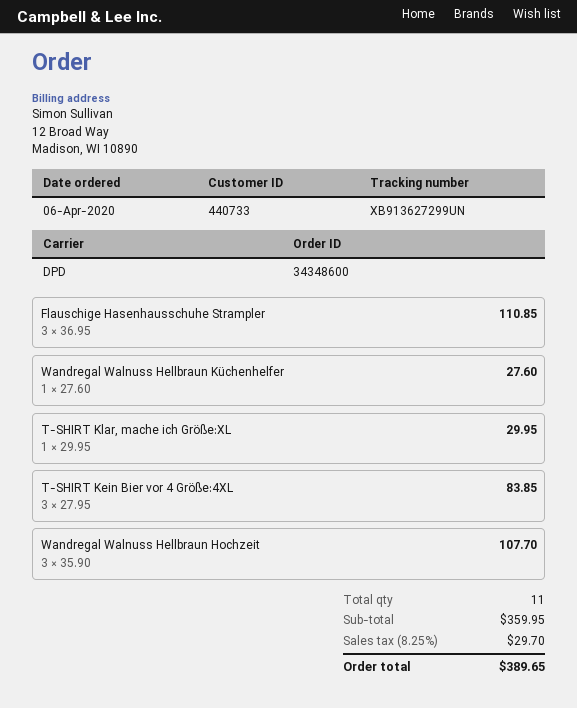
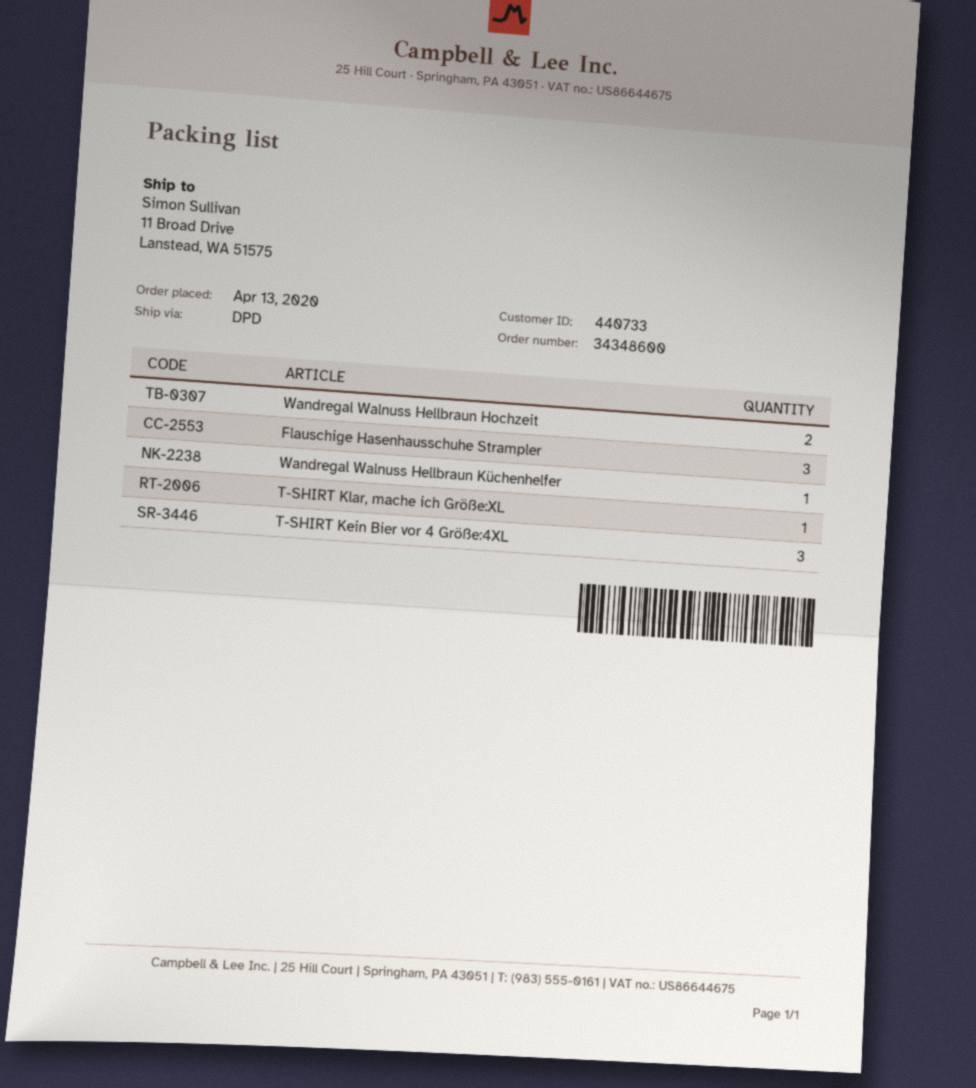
order date: 2020-04-06 -> 2020-04-13
Wandregal Walnuss Hellbraun Hochzeit: 3 -> 2

